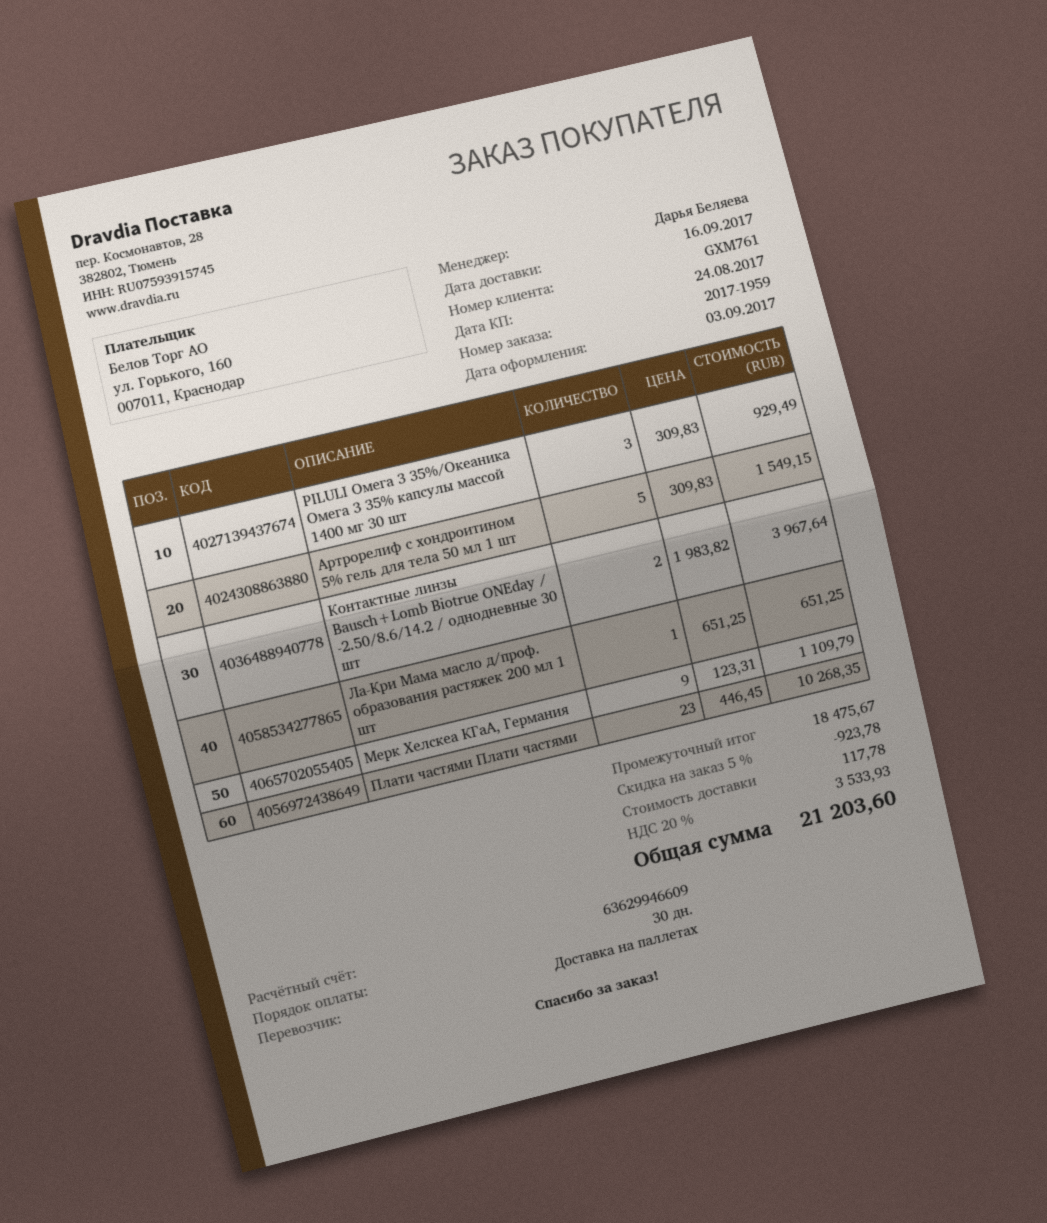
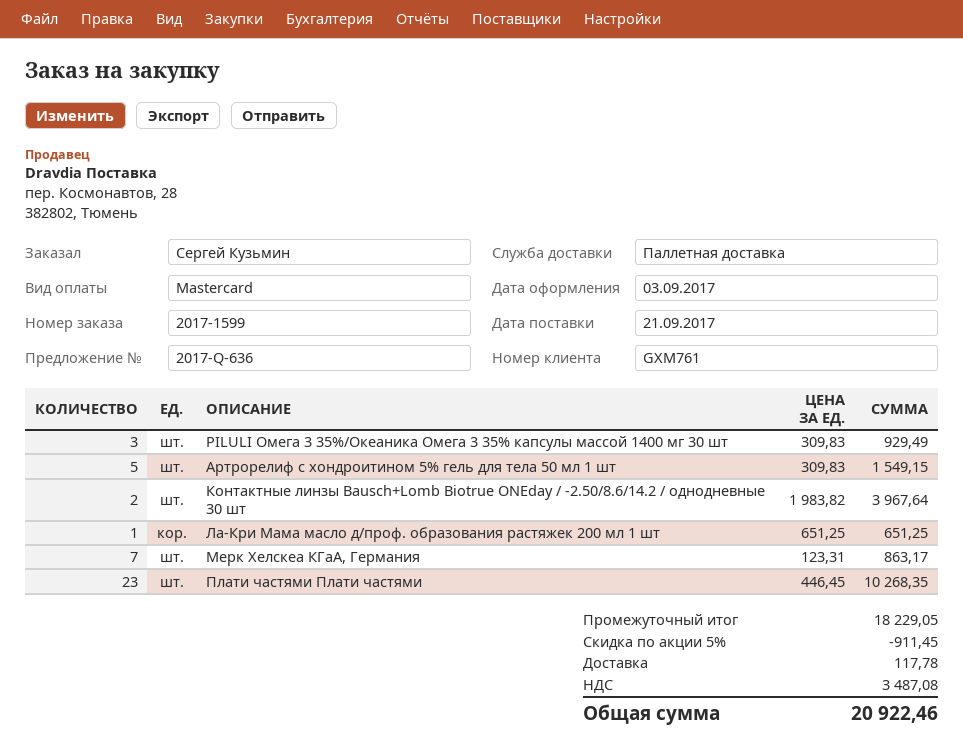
order number: 2017-1959 -> 2017-1599
delivery date: 2017-09-16 -> 2017-09-21
Мерк Хелскеа КГаА, Германия: 9 x 123.31 = 1109.79 -> 7 x 123.31 = 863.17
subtotal: 18475.67 -> 18229.05
discount: 5% = 923.78 -> 5% = 911.45
tax: 3533.93 -> 3487.08
total: 21203.60 -> 20922.46

